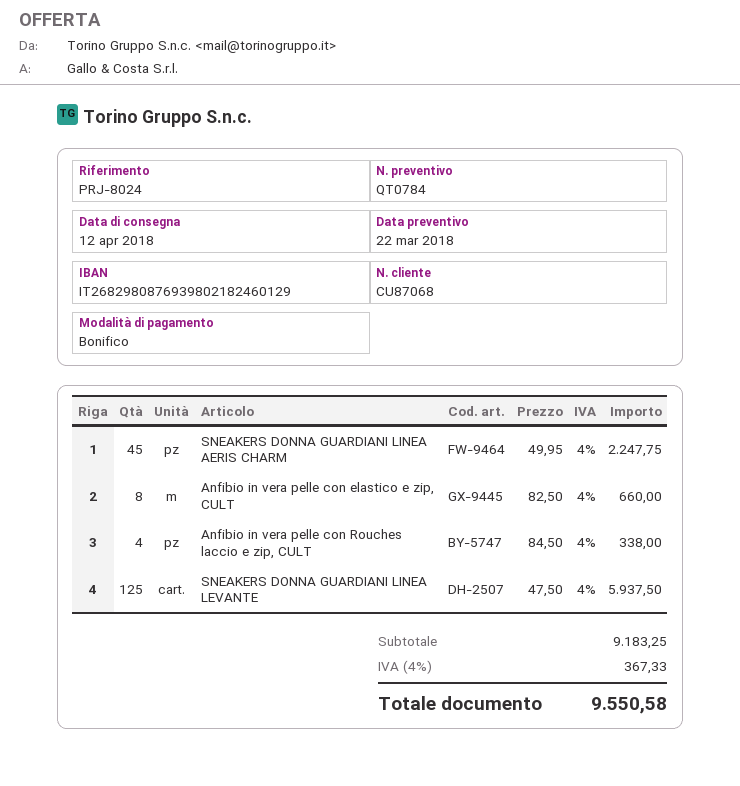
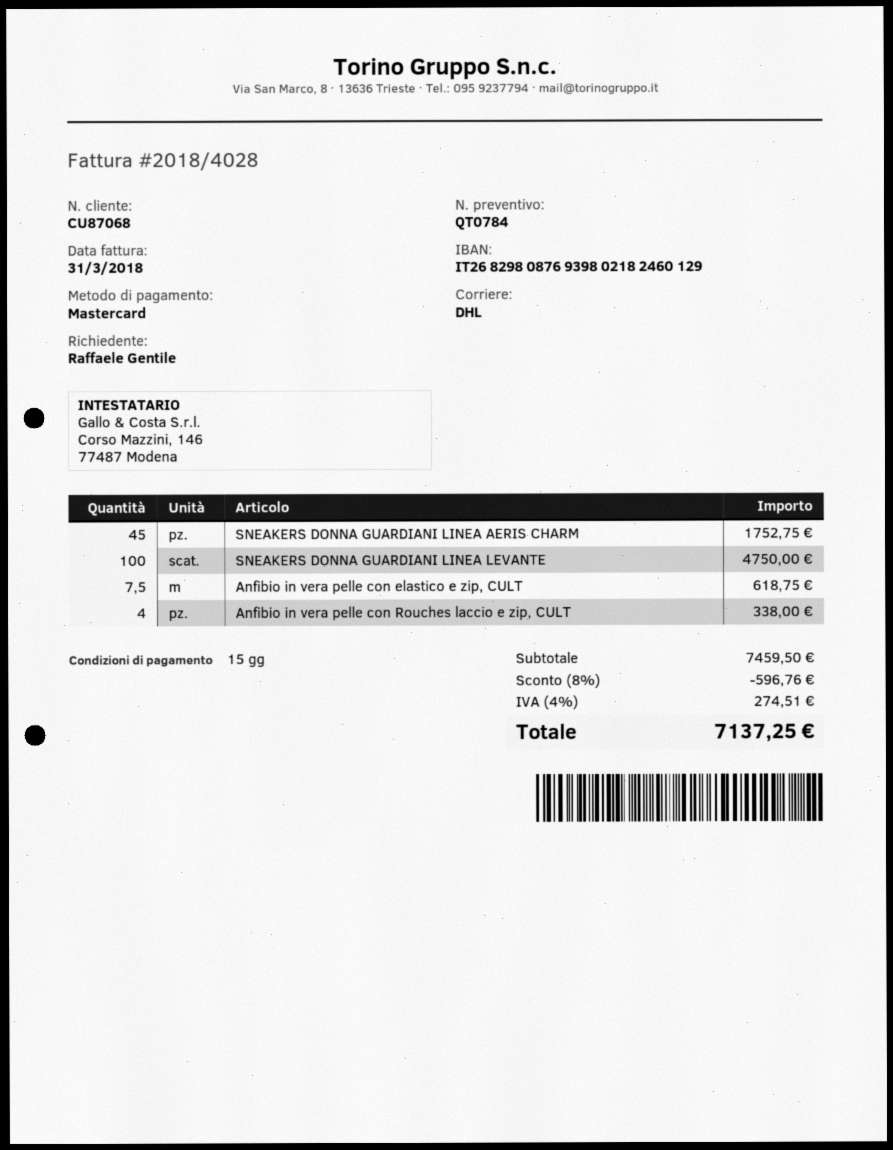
payment method: bank transfer -> Mastercard
SNEAKERS DONNA GUARDIANI LINEA AERIS CHARM: 45 for 2247.75 -> 45 for 1752.75
Anfibio in vera pelle con elastico e zip, CULT: 8 for 660.00 -> 7.5 for 618.75
SNEAKERS DONNA GUARDIANI LINEA LEVANTE: 125 for 5937.50 -> 100 for 4750.00
subtotal: 9183.25 -> 7459.50
discount: none -> 8% = 596.76
tax: 4% = 367.33 -> 4% = 274.51
total: 9550.58 -> 7137.25

